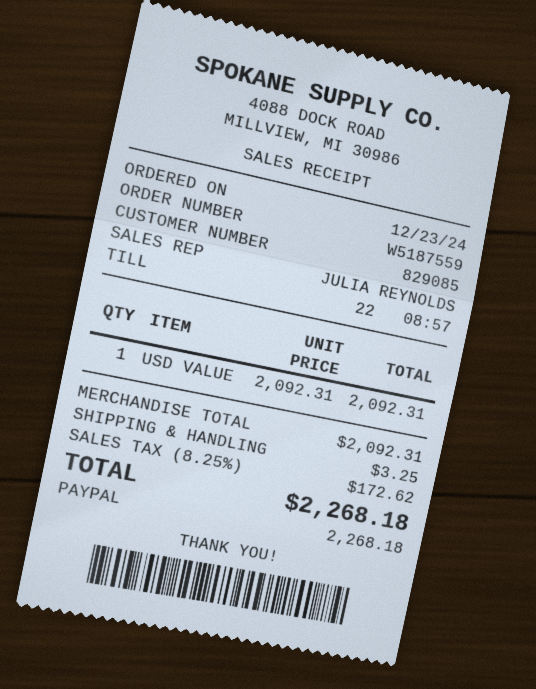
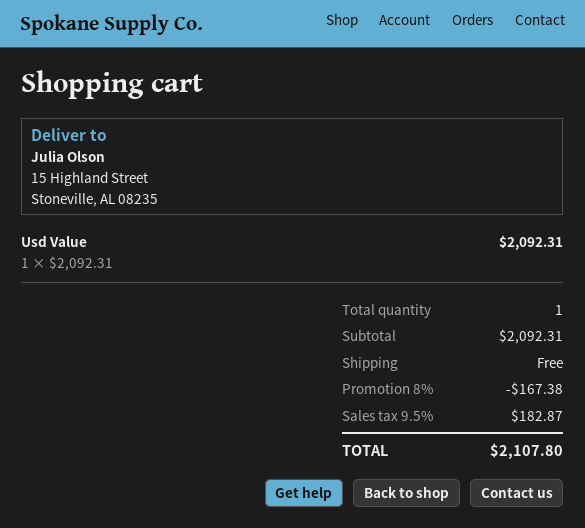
discount: none -> 8% = 167.38
shipping: 3.25 -> 0.00
tax: 8.25% = 172.62 -> 9.5% = 182.87
total: 2268.18 -> 2107.80

